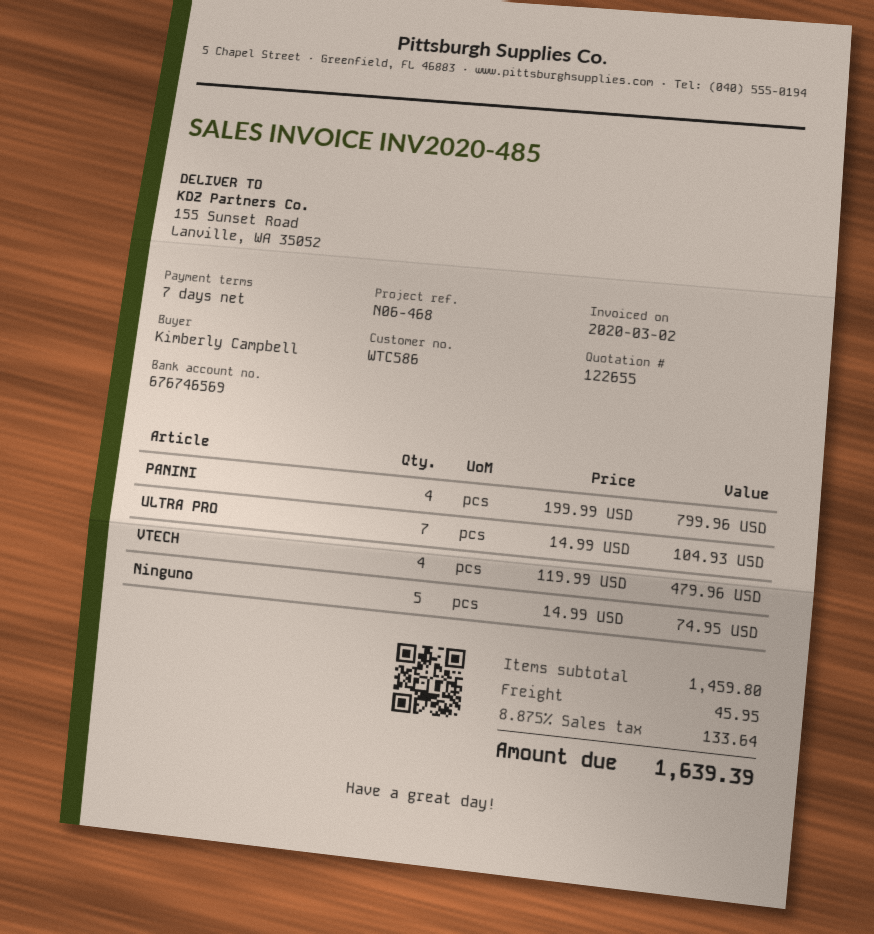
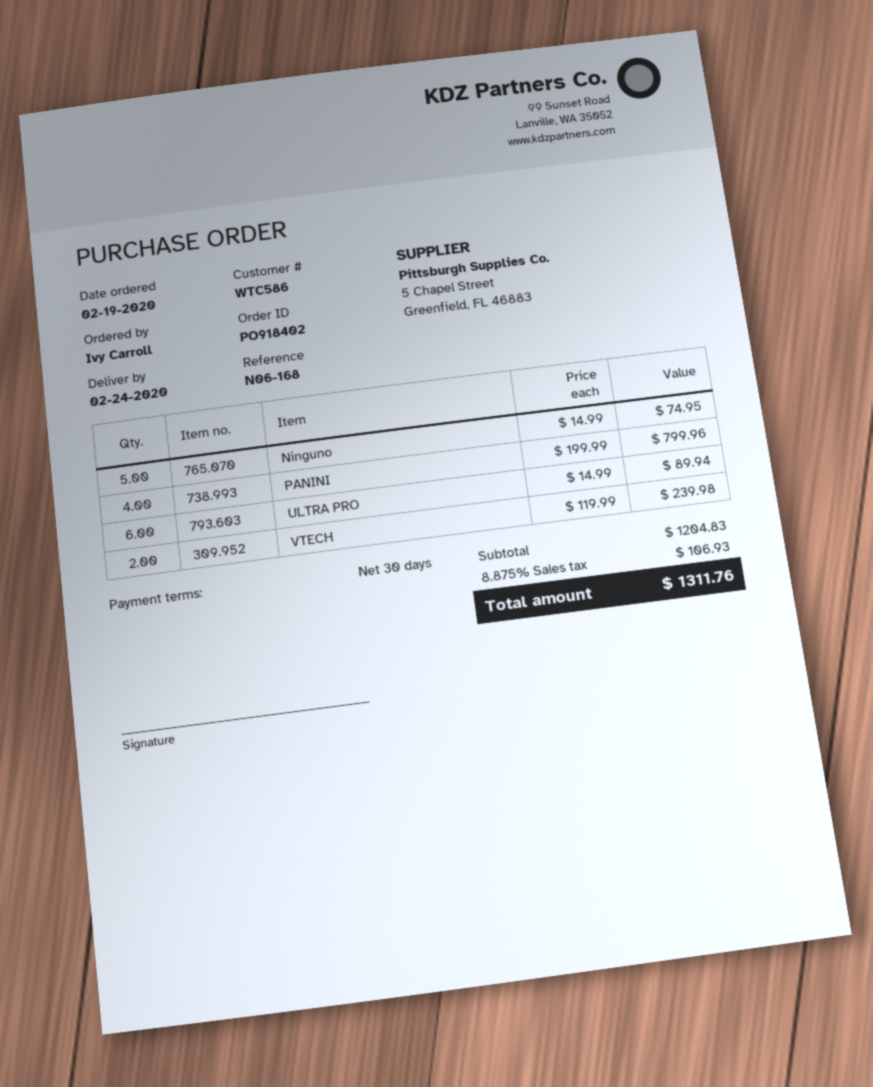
payment terms: 7 days -> 30 days
reference: N06-468 -> N06-168
ordered by: Kimberly Campbell -> Ivy Carroll
ULTRA PRO: 7 x 14.99 = 104.93 -> 6 x 14.99 = 89.94
VTECH: 4 x 119.99 = 479.96 -> 2 x 119.99 = 239.98
subtotal: 1459.80 -> 1204.83
shipping: 45.95 -> none
tax: 8.875% = 133.64 -> 8.875% = 106.93
total: 1639.39 -> 1311.76

